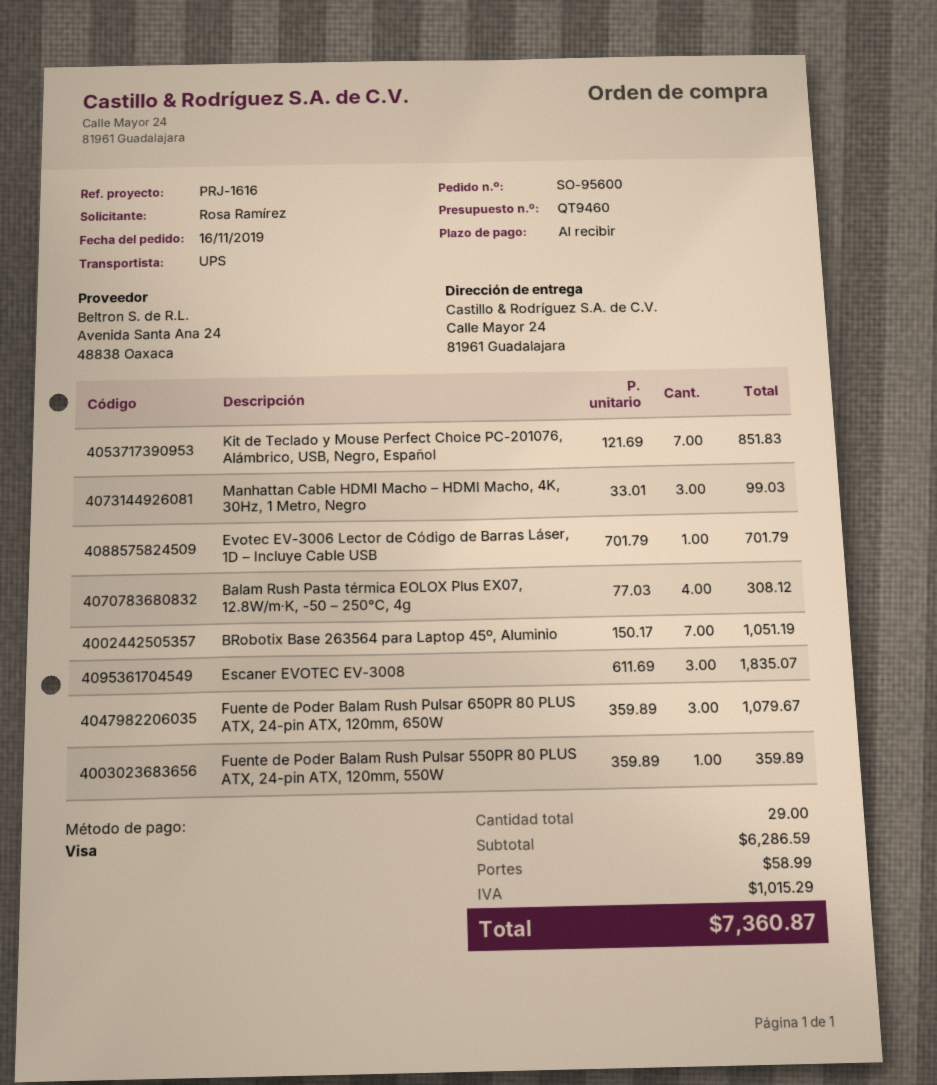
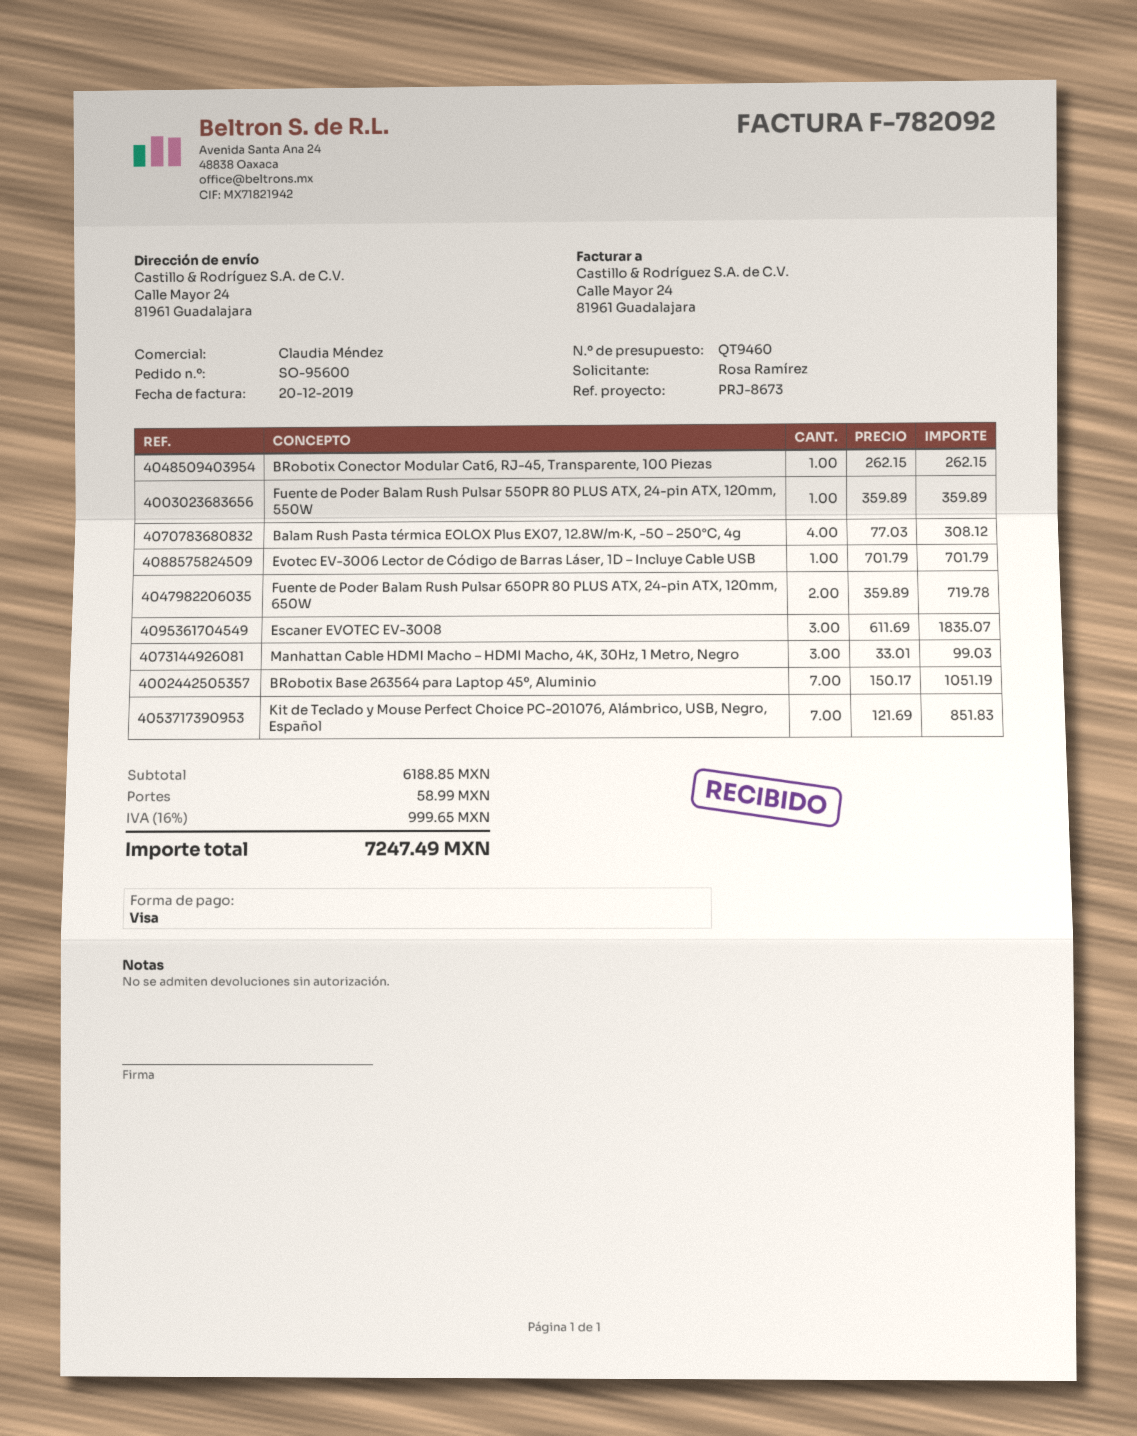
reference: PRJ-1616 -> PRJ-8673
Fuente de Poder Balam Rush Pulsar 650PR 80 PLUS ATX, 24-pin ATX, 120mm, 650W: 3 x 359.89 = 1079.67 -> 2 x 359.89 = 719.78
BRobotix Conector Modular Cat6, RJ-45, Transparente, 100 Piezas: none -> 1 x 262.15 = 262.15
subtotal: 6286.59 -> 6188.85
tax: 1015.29 -> 999.65
total: 7360.87 -> 7247.49

